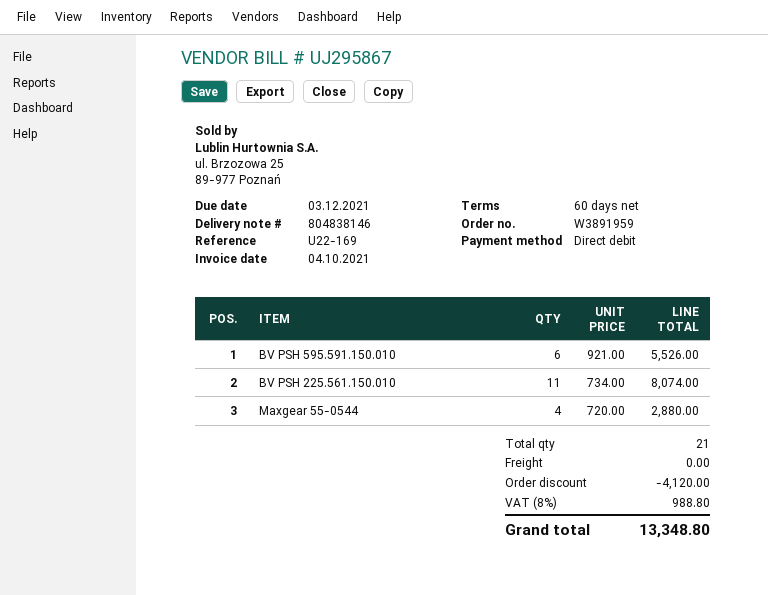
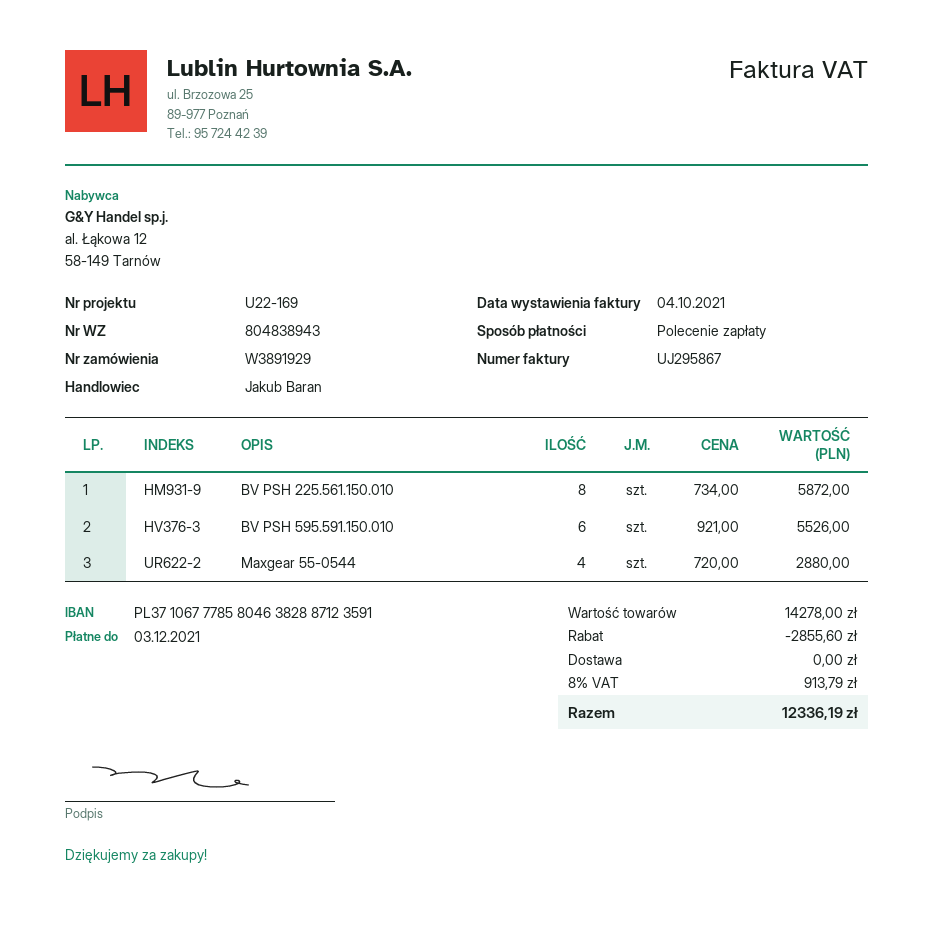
order number: W3891959 -> W3891929
delivery note number: 804838146 -> 804838943
BV PSH 225.561.150.010: 11 x 734.00 = 8074.00 -> 8 x 734.00 = 5872.00
discount: 4120.00 -> 2855.60
tax: 8% = 988.80 -> 8% = 913.79
total: 13348.80 -> 12336.19

